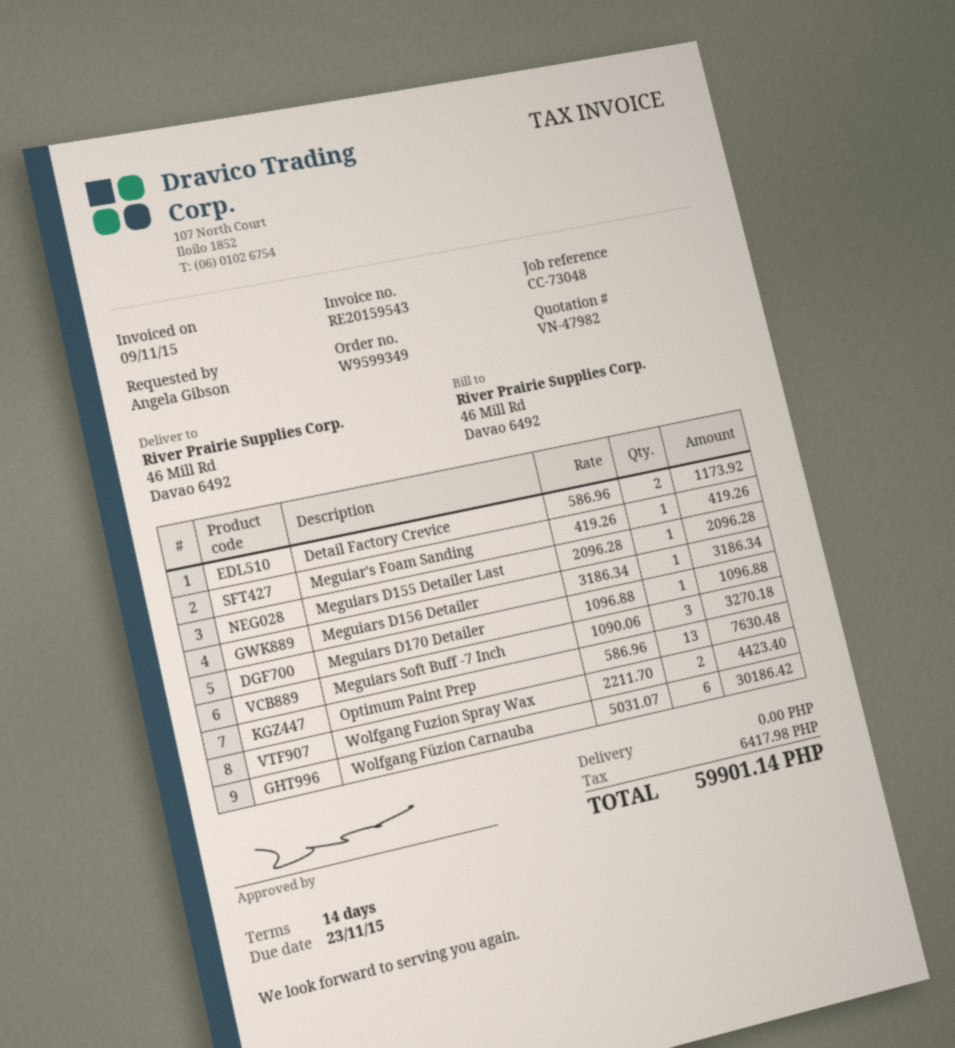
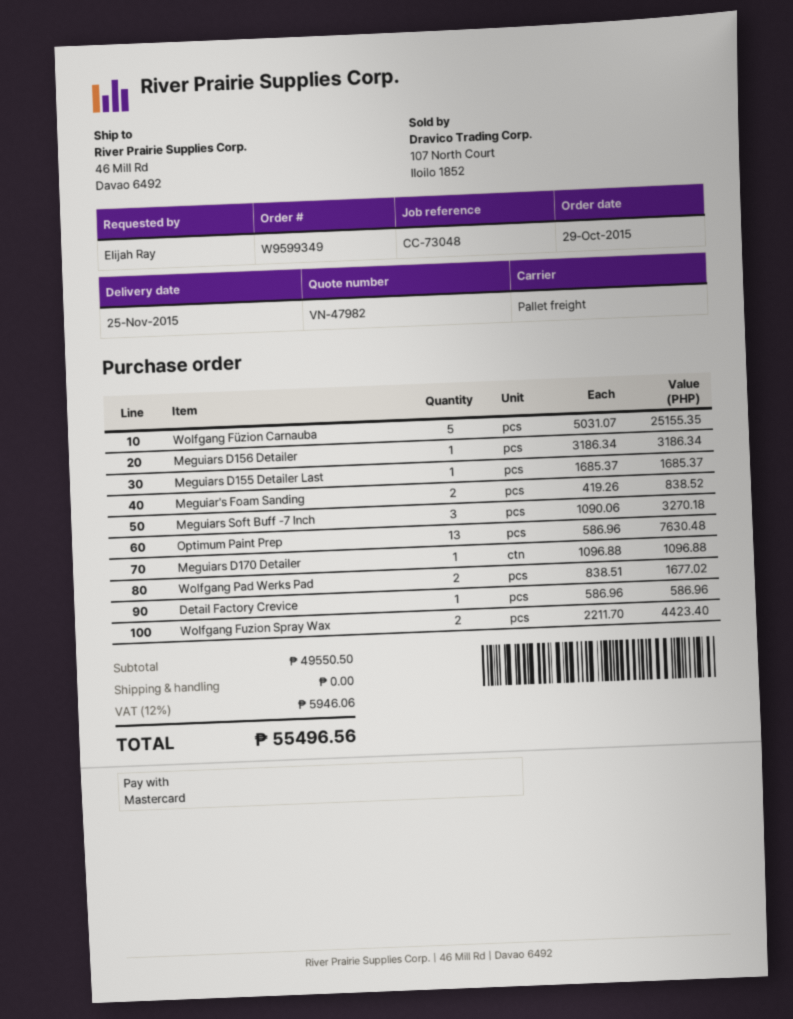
ordered by: Angela Gibson -> Elijah Ray
Detail Factory Crevice: 2 x 586.96 = 1173.92 -> 1 x 586.96 = 586.96
Meguiar's Foam Sanding: 1 x 419.26 = 419.26 -> 2 x 419.26 = 838.52
Meguiars D155 Detailer Last: 1 x 2096.28 = 2096.28 -> 1 x 1685.37 = 1685.37
Wolfgang Füzion Carnauba: 6 x 5031.07 = 30186.42 -> 5 x 5031.07 = 25155.35
Wolfgang Pad Werks Pad: none -> 2 x 838.51 = 1677.02
tax: 6417.98 -> 5946.06
total: 59901.14 -> 55496.56

